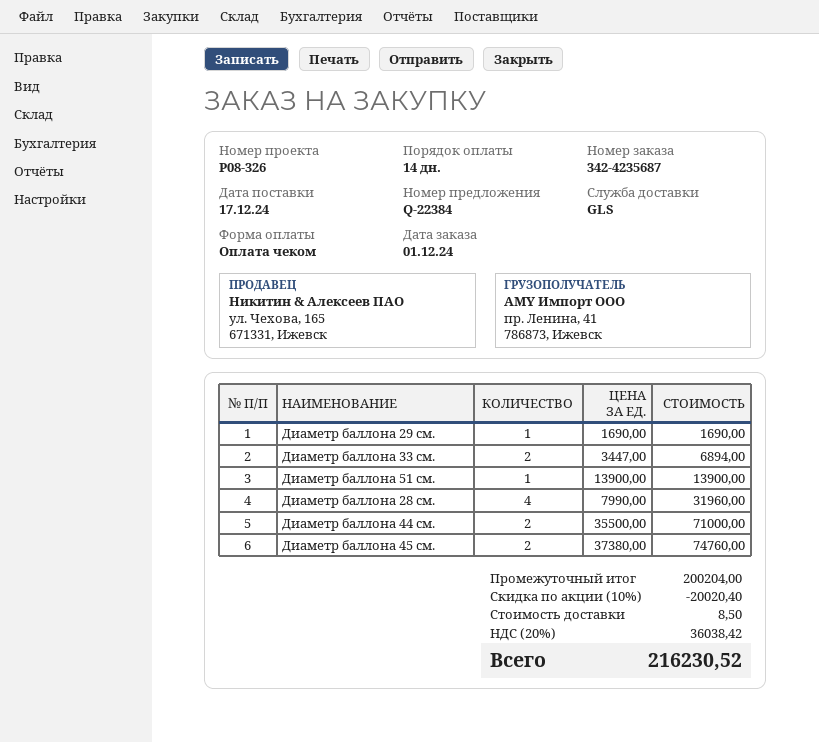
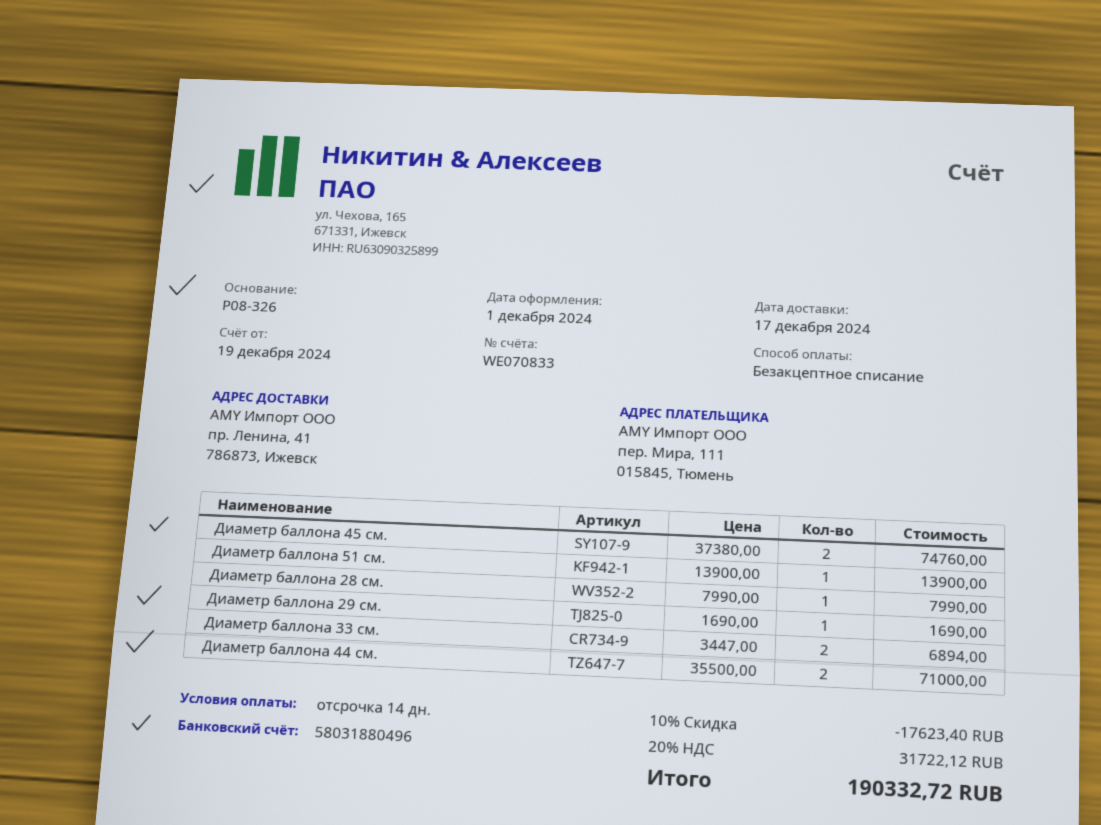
payment method: cheque -> direct debit
Диаметр баллона 28 см.: 4 x 7990.00 = 31960.00 -> 1 x 7990.00 = 7990.00
discount: 10% = 20020.40 -> 10% = 17623.40
shipping: 8.50 -> none
tax: 20% = 36038.42 -> 20% = 31722.12
total: 216230.52 -> 190332.72

